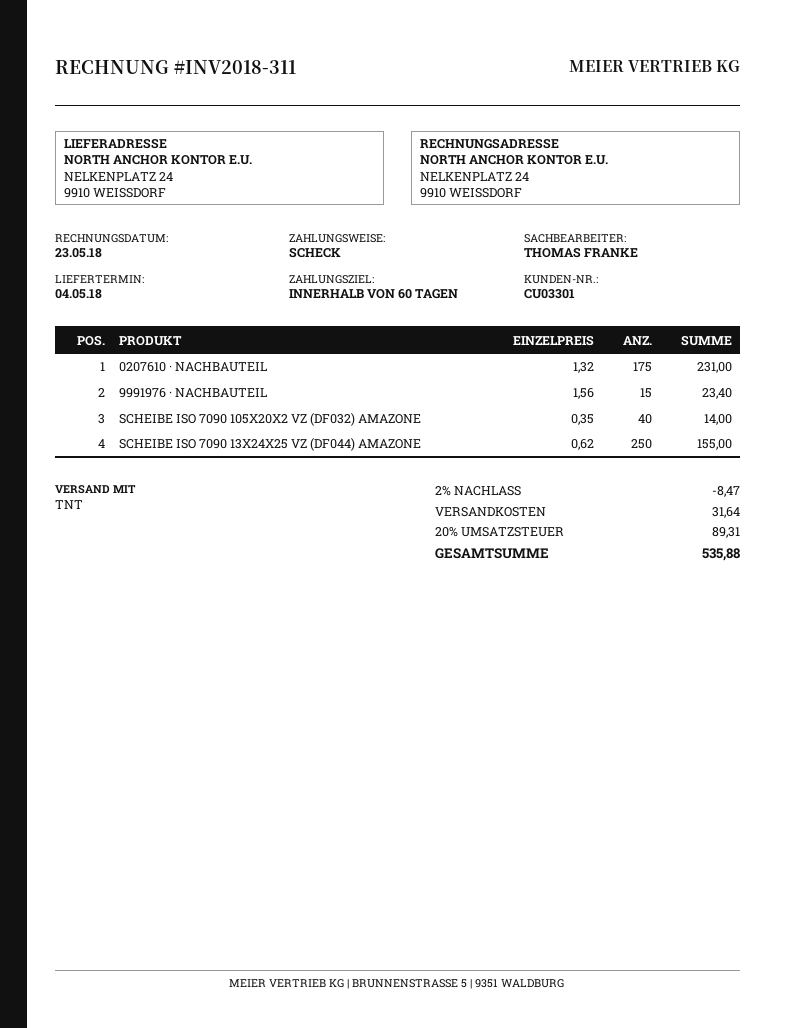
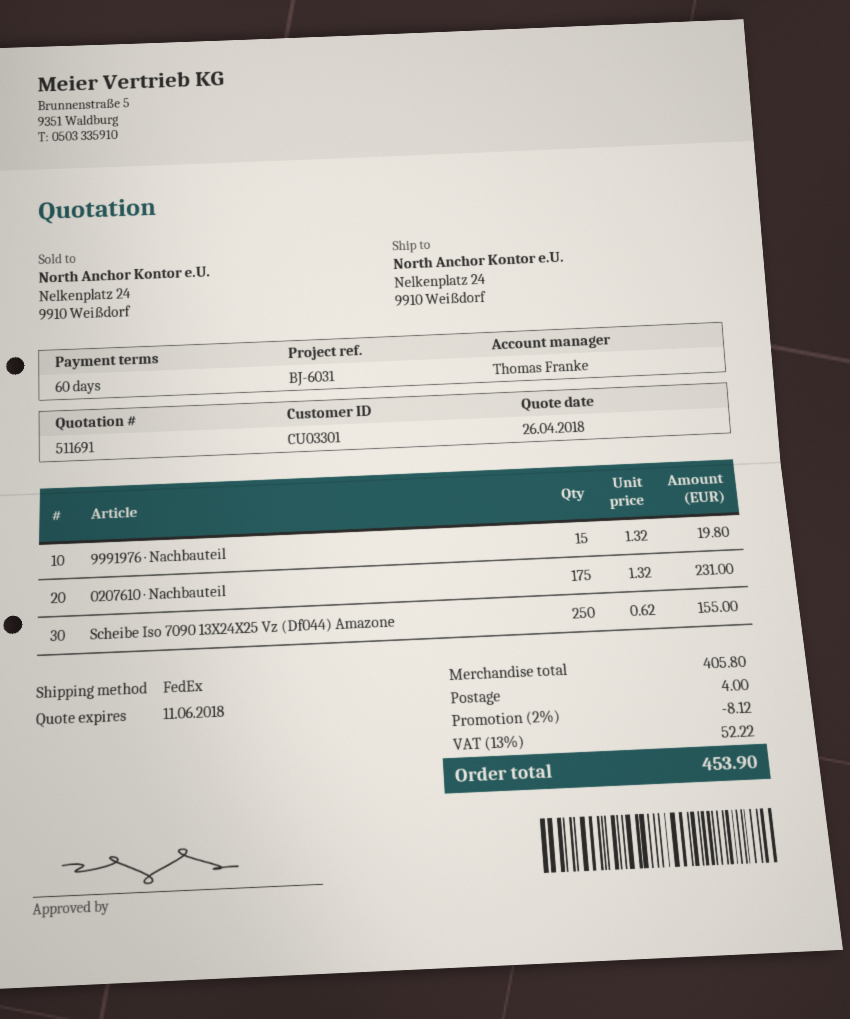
shipping method: TNT -> FedEx
9991976 · NACHBAUTEIL: 15 x 1.56 = 23.40 -> 15 x 1.32 = 19.80
SCHEIBE ISO 7090 105X20X2 VZ (DF032) AMAZONE: 40 x 0.35 = 14.00 -> none
discount: 2% = 8.47 -> 2% = 8.12
shipping: 31.64 -> 4.00
tax: 20% = 89.31 -> 13% = 52.22
total: 535.88 -> 453.90

